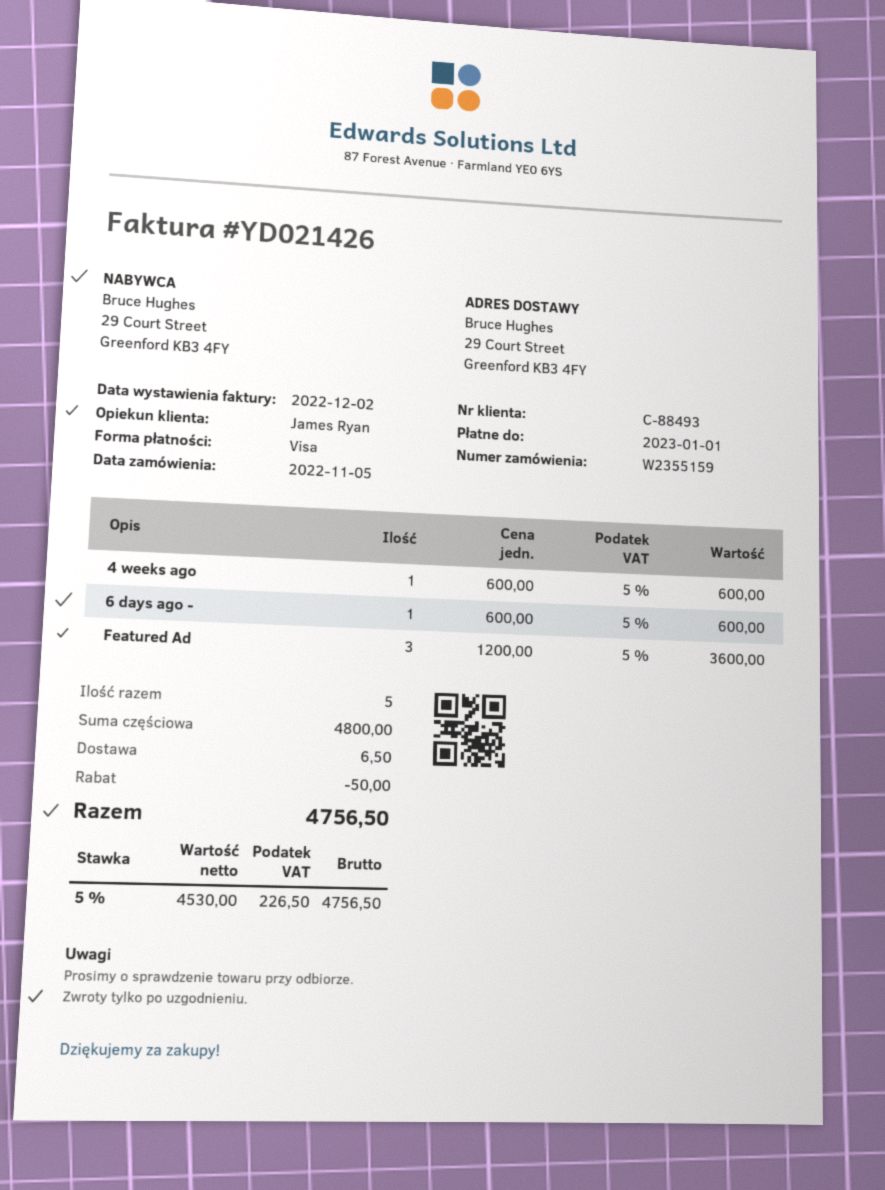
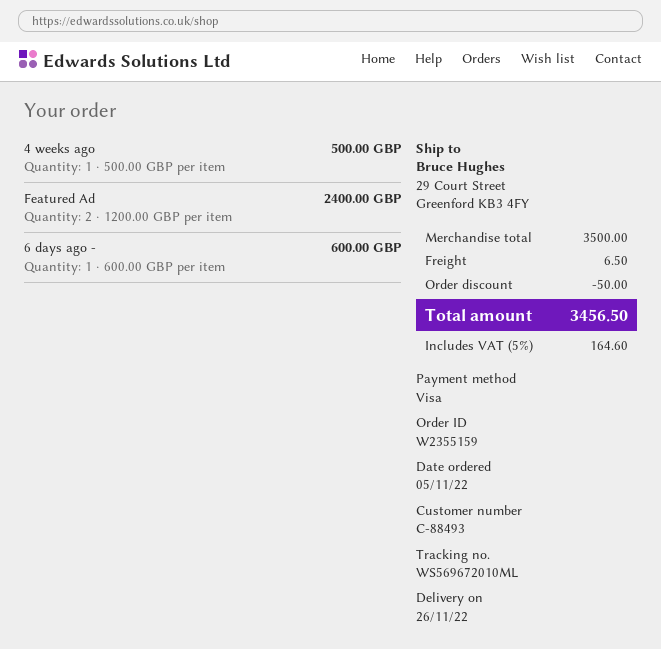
4 weeks ago: 1 x 600.00 = 600.00 -> 1 x 500.00 = 500.00
Featured Ad: 3 x 1200.00 = 3600.00 -> 2 x 1200.00 = 2400.00
subtotal: 4800.00 -> 3500.00
tax: 5% = 226.50 -> 5% = 164.60
total: 4756.50 -> 3456.50

